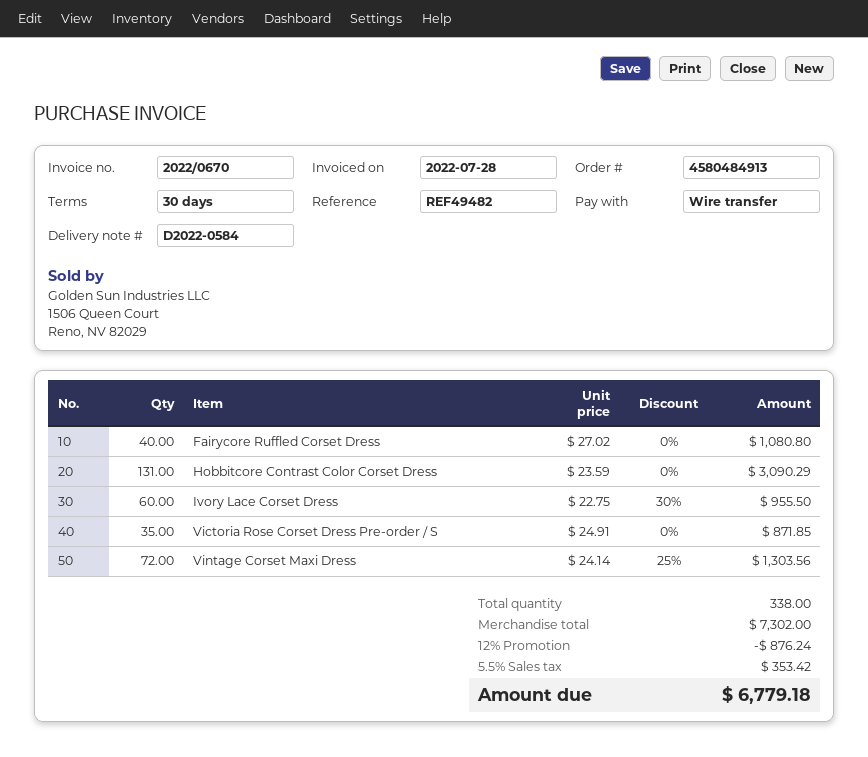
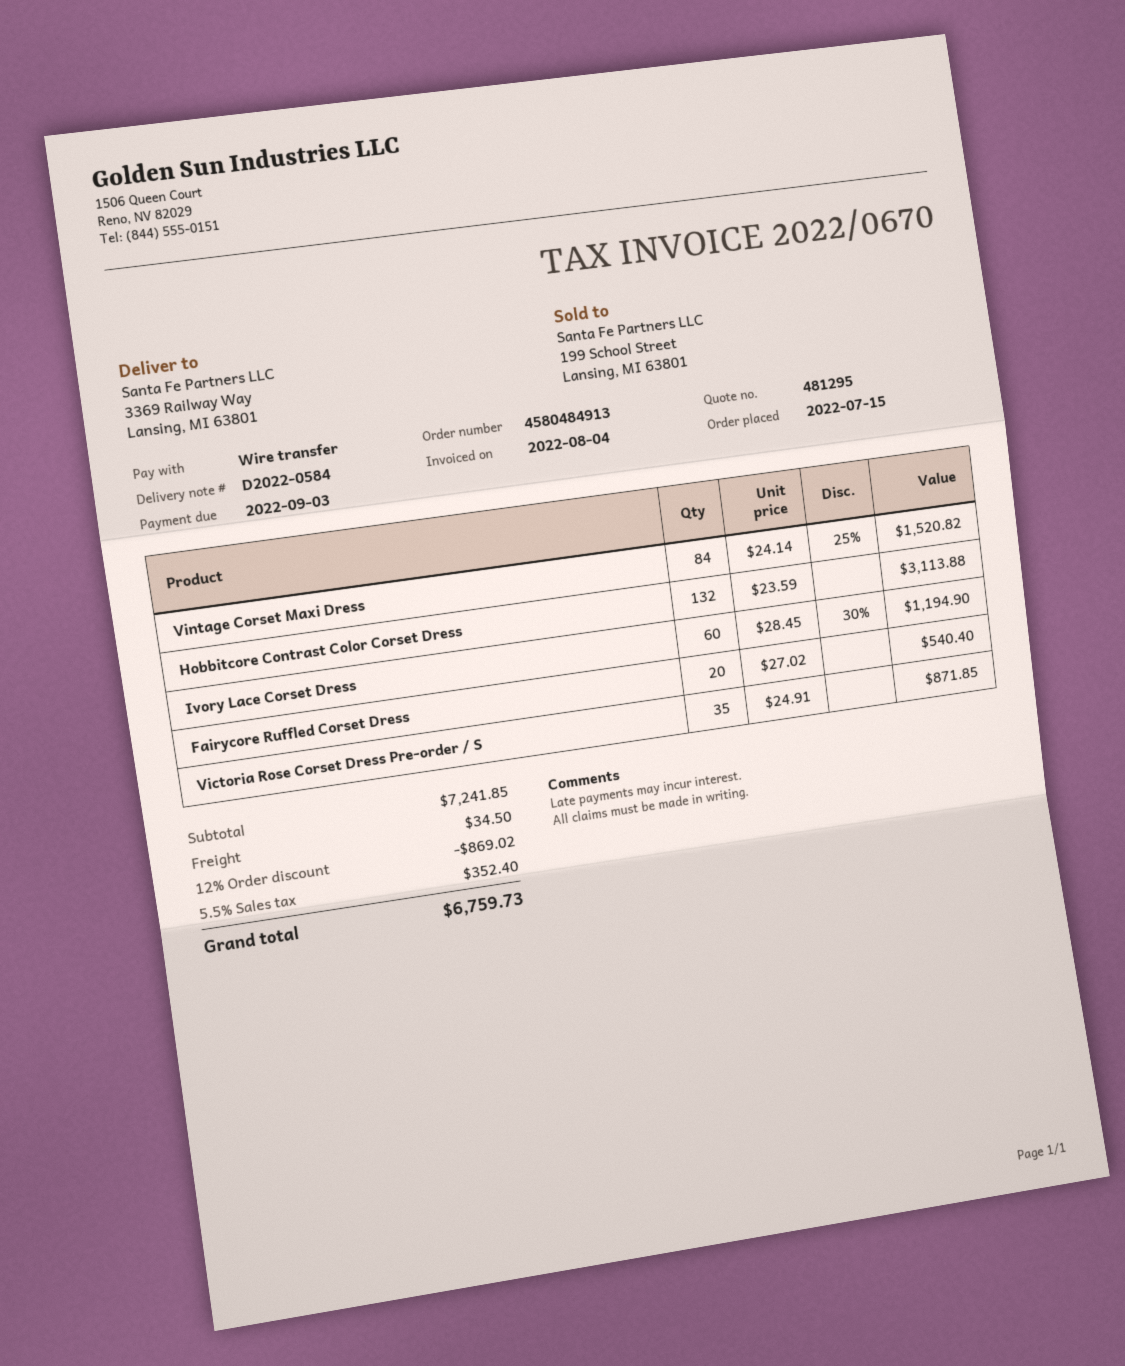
invoice date: 2022-07-28 -> 2022-08-04
Fairycore Ruffled Corset Dress: 40 x 27.02 = 1080.80 -> 20 x 27.02 = 540.40
Hobbitcore Contrast Color Corset Dress: 131 x 23.59 = 3090.29 -> 132 x 23.59 = 3113.88
Ivory Lace Corset Dress: 60 x 22.75 - 30% = 955.50 -> 60 x 28.45 - 30% = 1194.90
Vintage Corset Maxi Dress: 72 x 24.14 - 25% = 1303.56 -> 84 x 24.14 - 25% = 1520.82
subtotal: 7302.00 -> 7241.85
discount: 12% = 876.24 -> 12% = 869.02
shipping: none -> 34.50
tax: 5.5% = 353.42 -> 5.5% = 352.40
total: 6779.18 -> 6759.73

